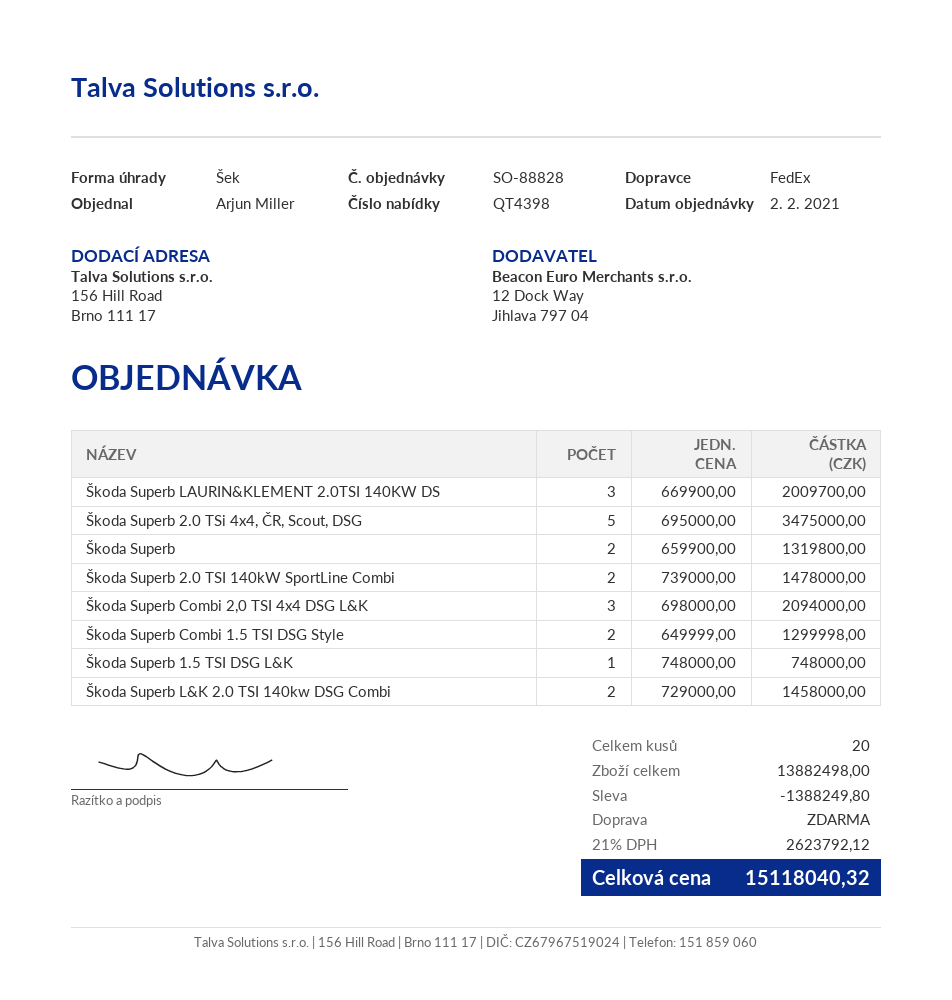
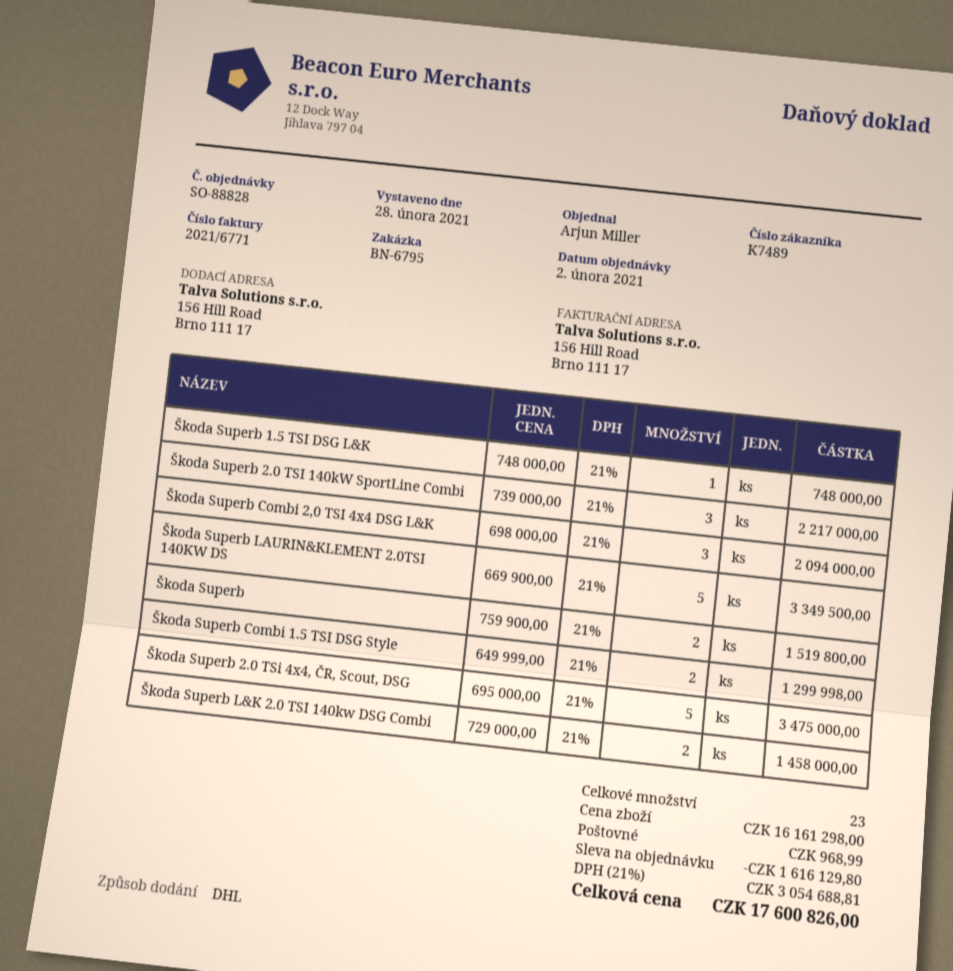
shipping method: FedEx -> DHL
Škoda Superb LAURIN&KLEMENT 2.0TSI 140KW DS: 3 x 669900.00 = 2009700.00 -> 5 x 669900.00 = 3349500.00
Škoda Superb: 2 x 659900.00 = 1319800.00 -> 2 x 759900.00 = 1519800.00
Škoda Superb 2.0 TSI 140kW SportLine Combi: 2 x 739000.00 = 1478000.00 -> 3 x 739000.00 = 2217000.00
total quantity: 20 -> 23
subtotal: 13882498.00 -> 16161298.00
discount: 1388249.80 -> 1616129.80
shipping: 0.00 -> 968.99
tax: 21% = 2623792.12 -> 21% = 3054688.81
total: 15118040.32 -> 17600826.00

